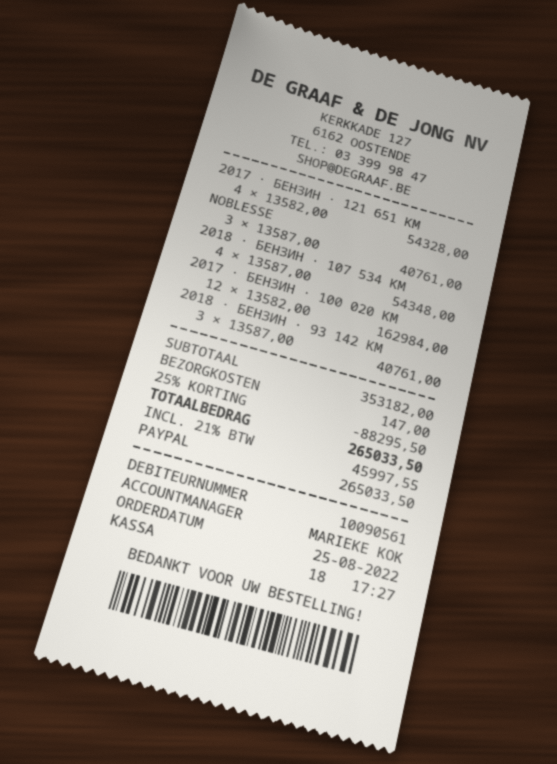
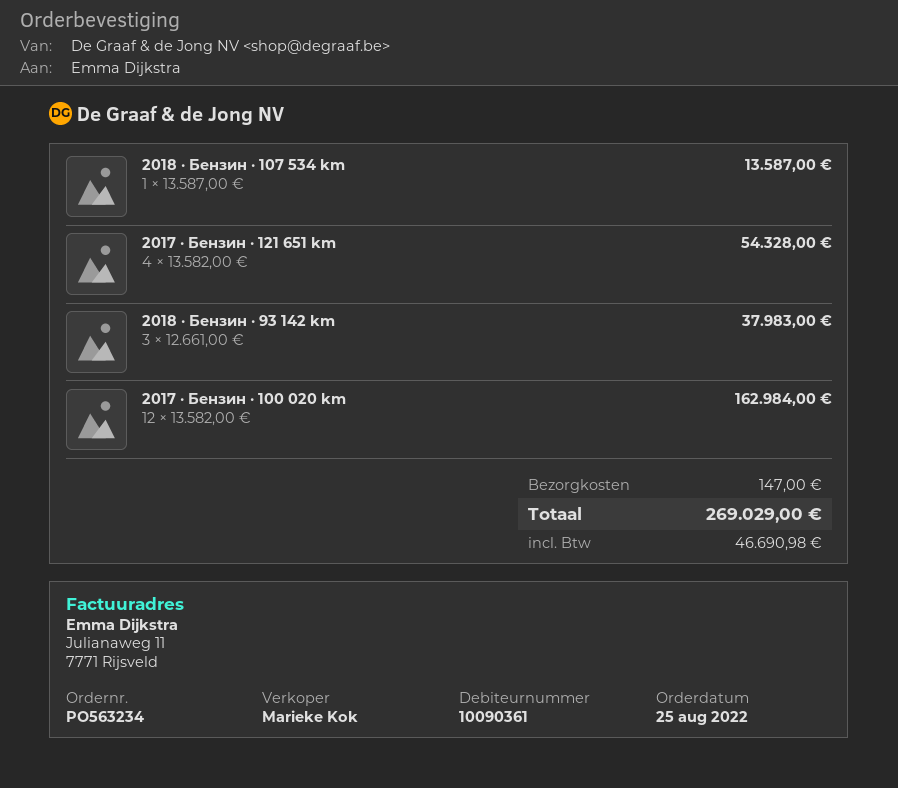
customer number: 10090561 -> 10090361
NOBLESSE: 3 x 13587.00 = 40761.00 -> none
2018 · БЕНЗИН · 107 534 KM: 4 x 13587.00 = 54348.00 -> 1 x 13587.00 = 13587.00
2018 · БЕНЗИН · 93 142 KM: 3 x 13587.00 = 40761.00 -> 3 x 12661.00 = 37983.00
discount: 25% = 88295.50 -> none
tax: 45997.55 -> 46690.98
total: 265033.50 -> 269029.00

